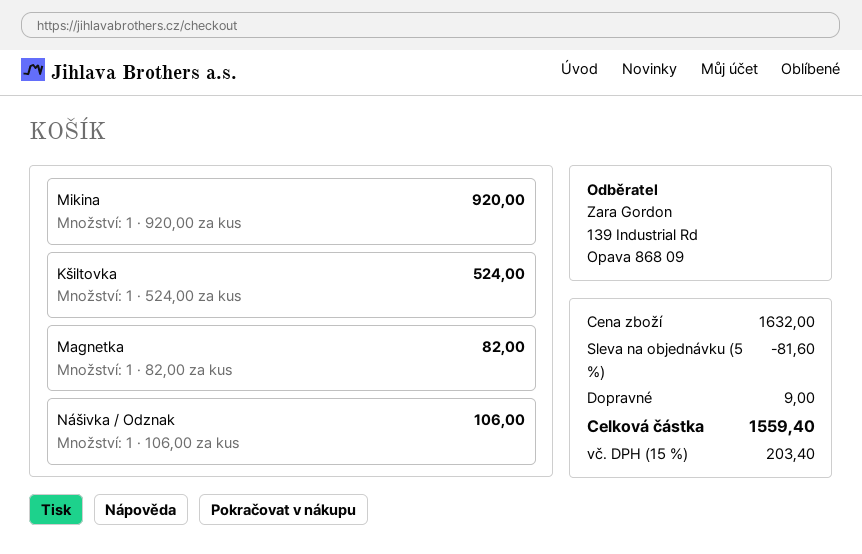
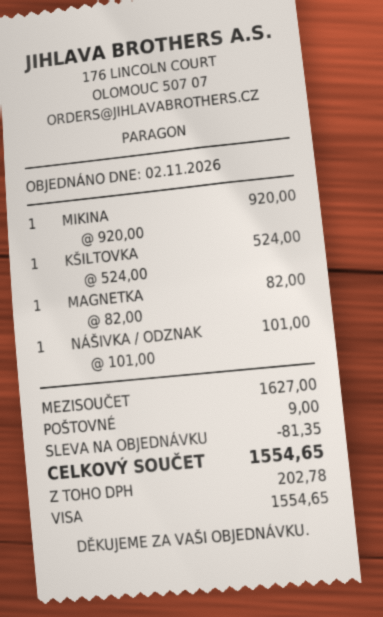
Nášivka / Odznak: 1 x 106.00 = 106.00 -> 1 x 101.00 = 101.00
subtotal: 1632.00 -> 1627.00
discount: 81.60 -> 81.35
tax: 203.40 -> 202.78
total: 1559.40 -> 1554.65

